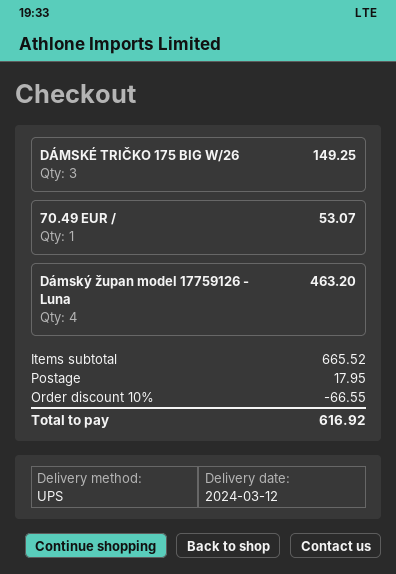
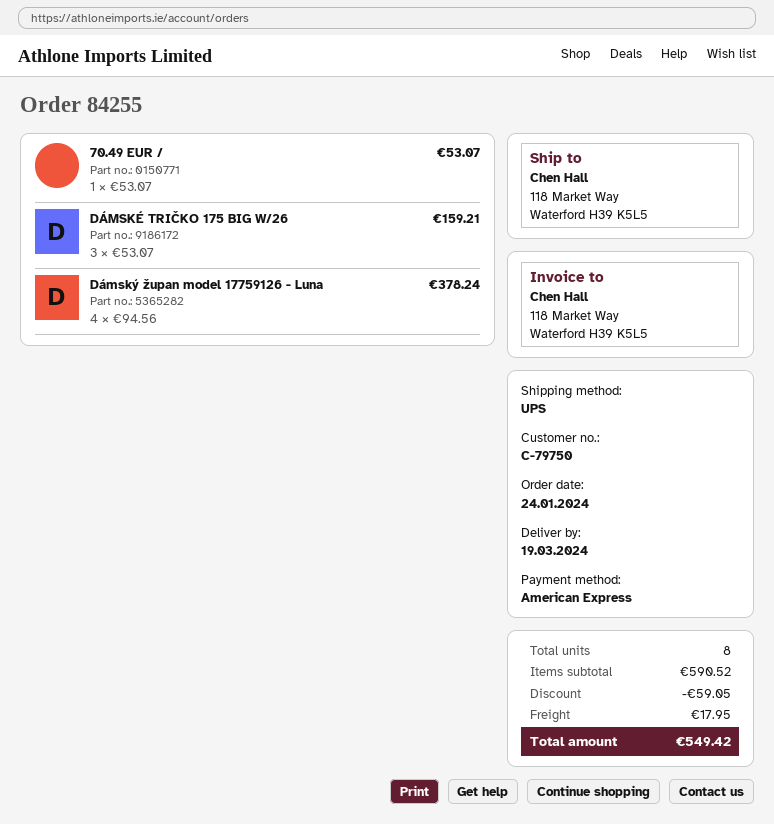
delivery date: 2024-03-12 -> 2024-03-19
DÁMSKÉ TRIČKO 175 BIG W/26: 3 for 149.25 -> 3 for 159.21
Dámský župan model 17759126 - Luna: 4 for 463.20 -> 4 for 378.24
subtotal: 665.52 -> 590.52
discount: 66.55 -> 59.05
total: 616.92 -> 549.42

